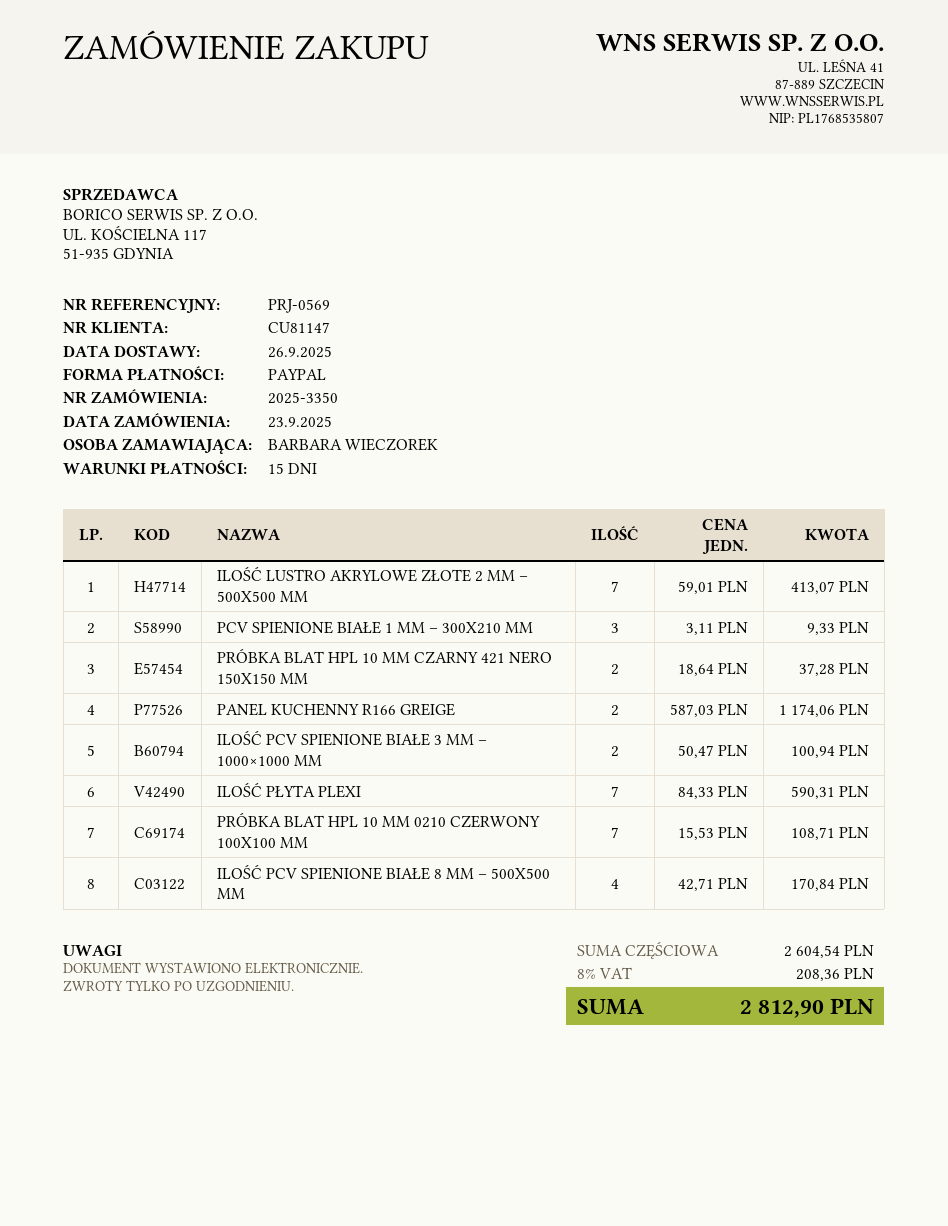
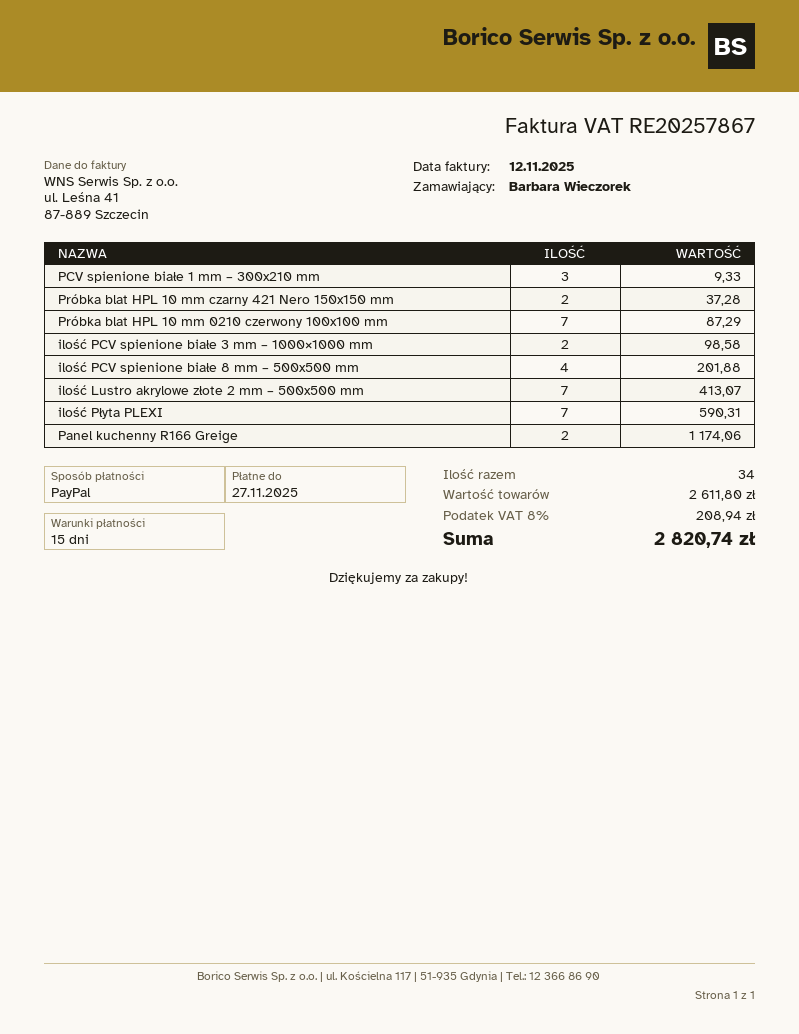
ILOŚĆ PCV SPIENIONE BIAŁE 3 MM – 1000×1000 MM: 2 for 100.94 -> 2 for 98.58
PRÓBKA BLAT HPL 10 MM 0210 CZERWONY 100X100 MM: 7 for 108.71 -> 7 for 87.29
ILOŚĆ PCV SPIENIONE BIAŁE 8 MM – 500X500 MM: 4 for 170.84 -> 4 for 201.88
subtotal: 2604.54 -> 2611.80
tax: 8% = 208.36 -> 8% = 208.94
total: 2812.90 -> 2820.74

